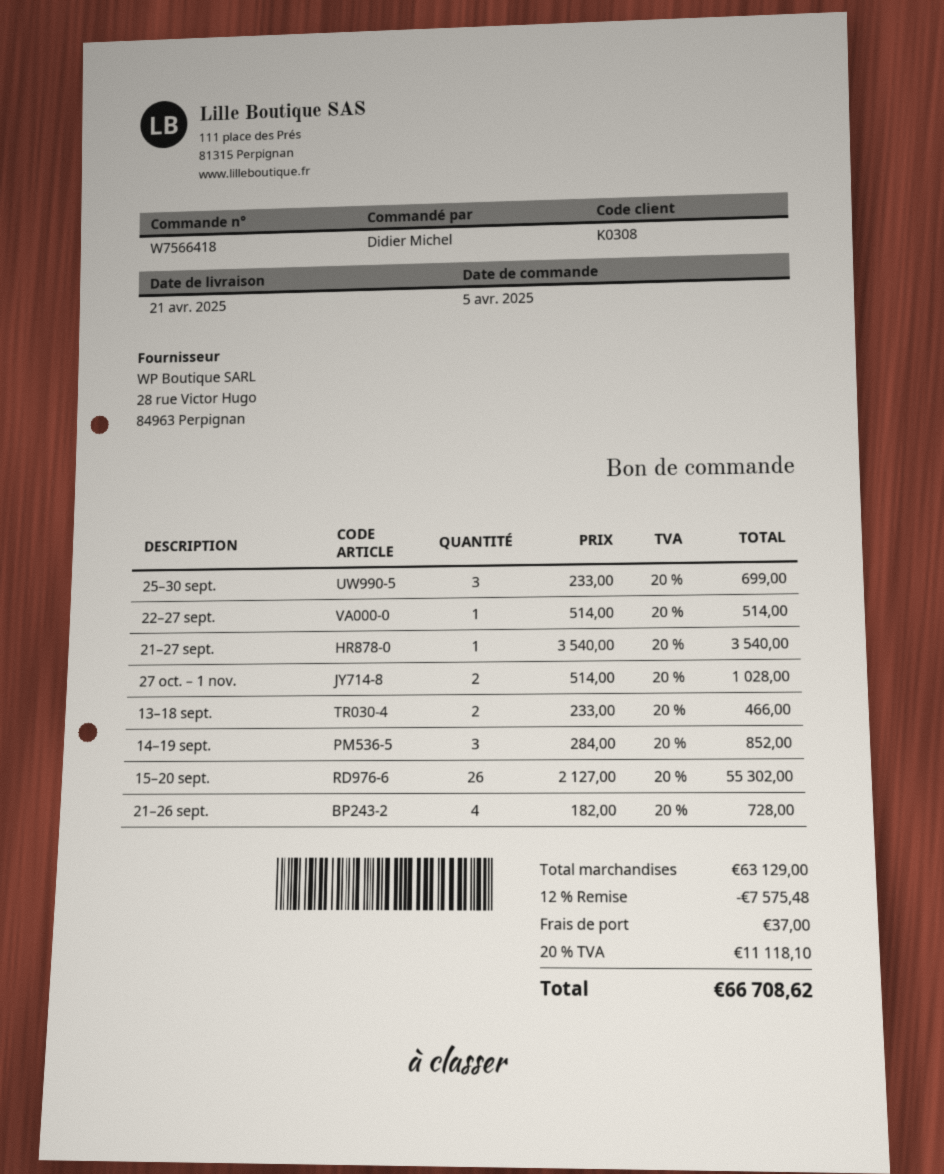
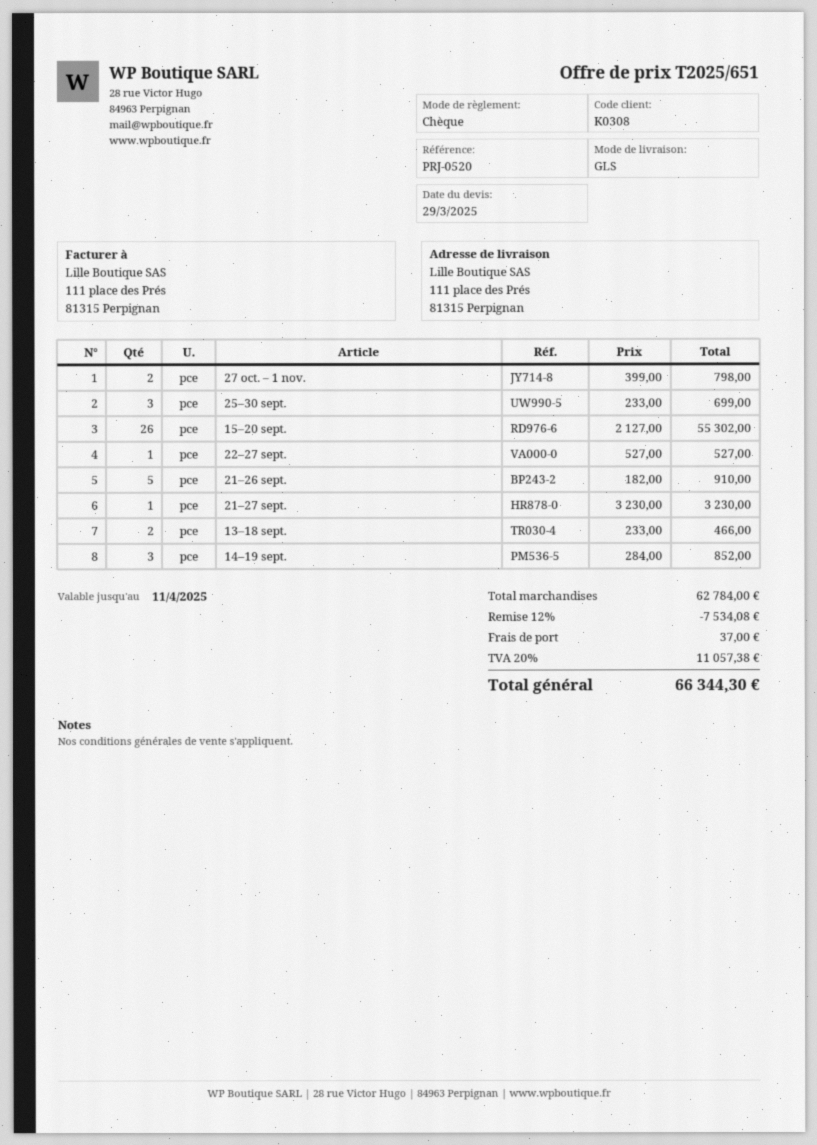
22–27 sept.: 1 x 514.00 = 514.00 -> 1 x 527.00 = 527.00
21–27 sept.: 1 x 3540.00 = 3540.00 -> 1 x 3230.00 = 3230.00
27 oct. – 1 nov.: 2 x 514.00 = 1028.00 -> 2 x 399.00 = 798.00
21–26 sept.: 4 x 182.00 = 728.00 -> 5 x 182.00 = 910.00
subtotal: 63129.00 -> 62784.00
discount: 12% = 7575.48 -> 12% = 7534.08
tax: 20% = 11118.10 -> 20% = 11057.38
total: 66708.62 -> 66344.30

